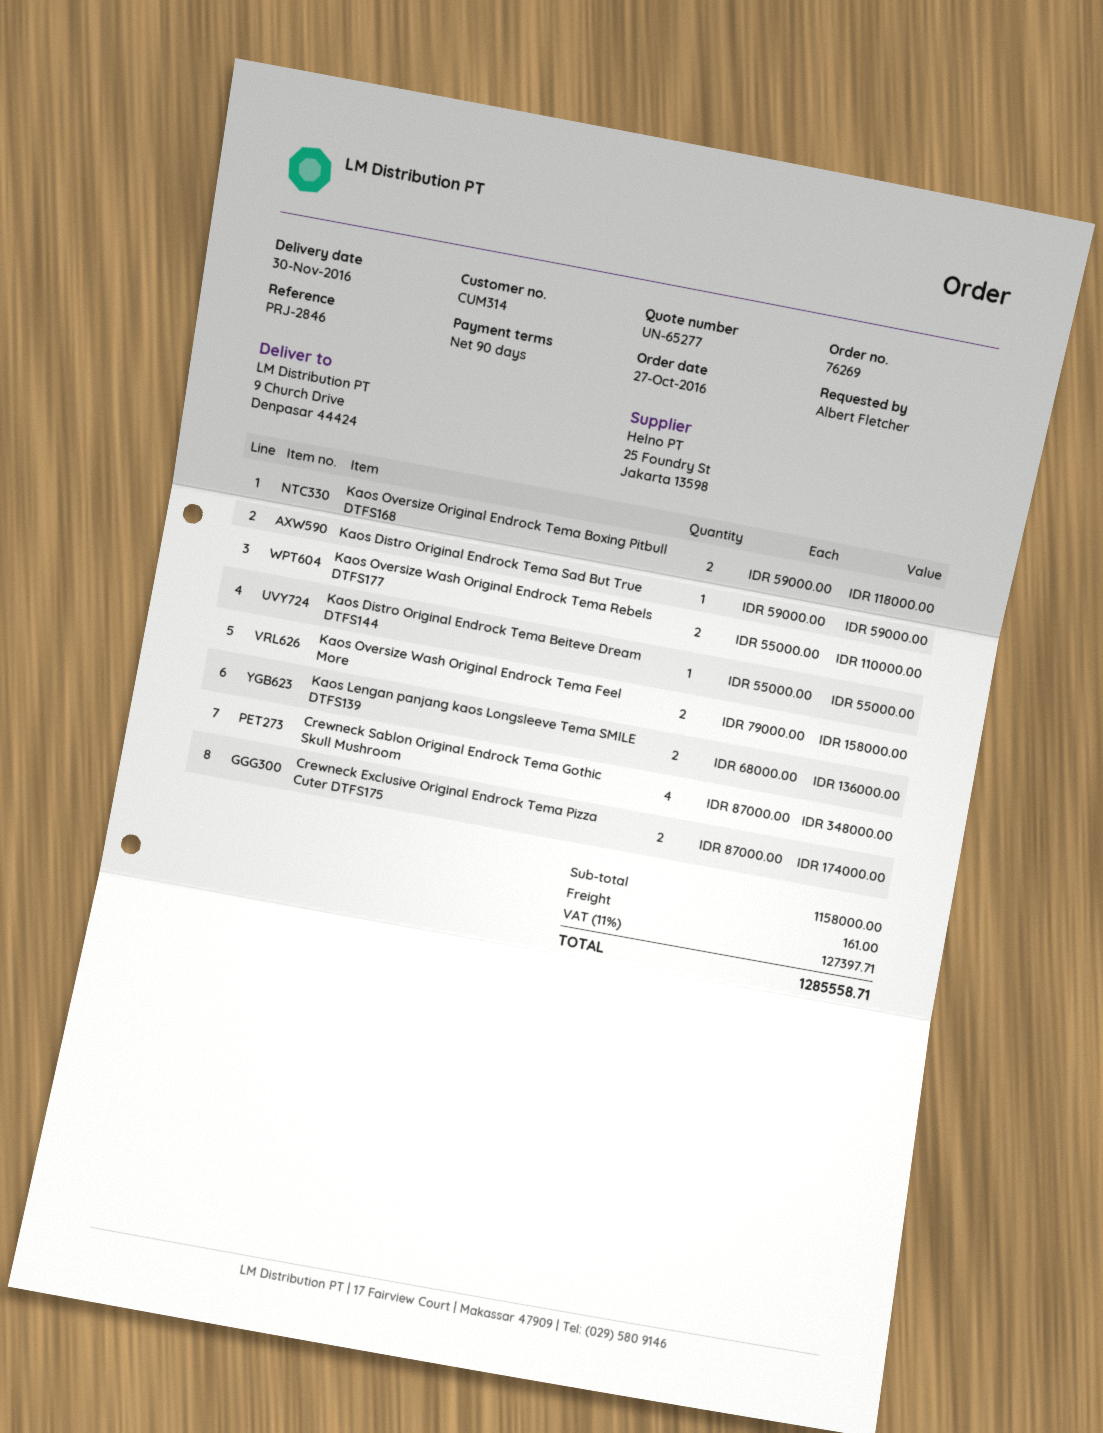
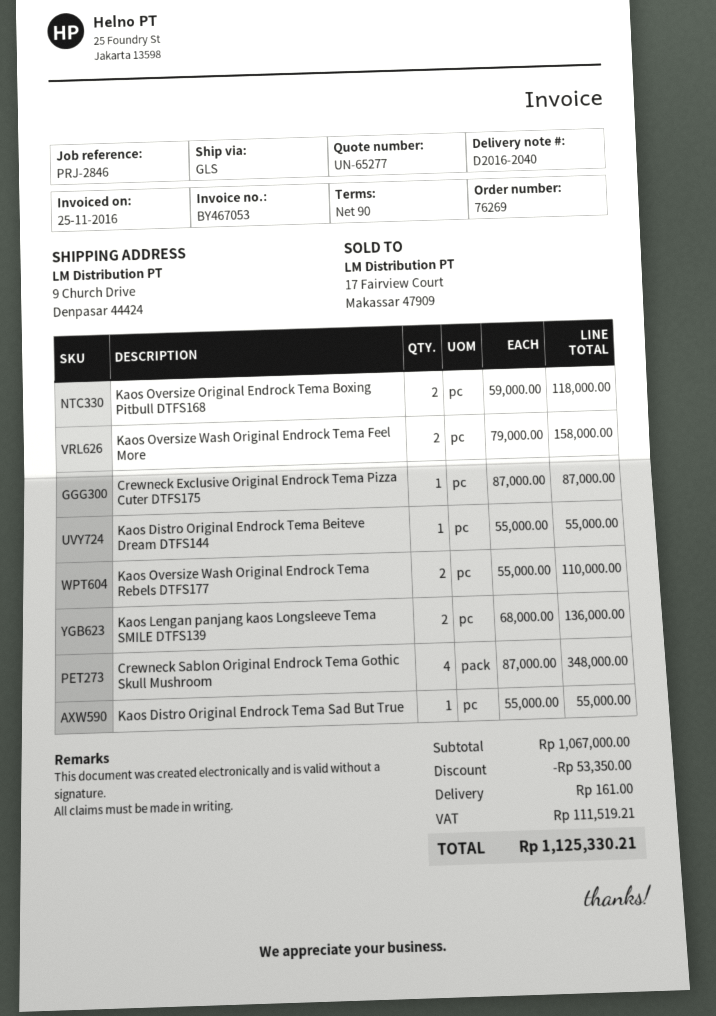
Kaos Distro Original Endrock Tema Sad But True: 1 x 59000.00 = 59000.00 -> 1 x 55000.00 = 55000.00
Crewneck Exclusive Original Endrock Tema Pizza Cuter DTFS175: 2 x 87000.00 = 174000.00 -> 1 x 87000.00 = 87000.00
subtotal: 1158000.00 -> 1067000.00
discount: none -> 53350.00
tax: 127397.71 -> 111519.21
total: 1285558.71 -> 1125330.21

